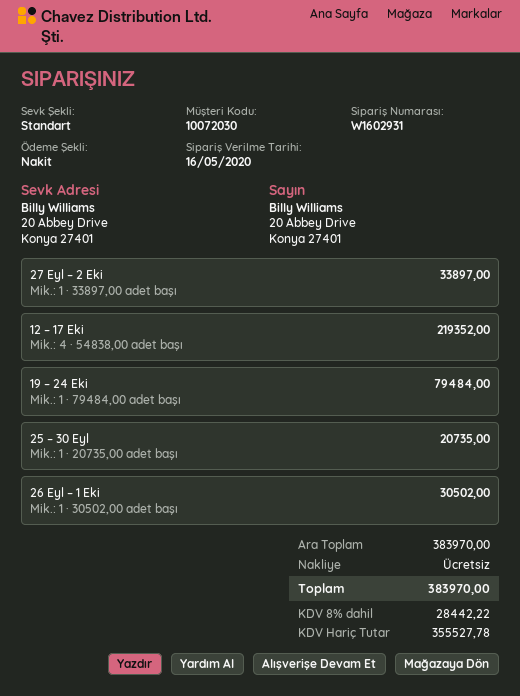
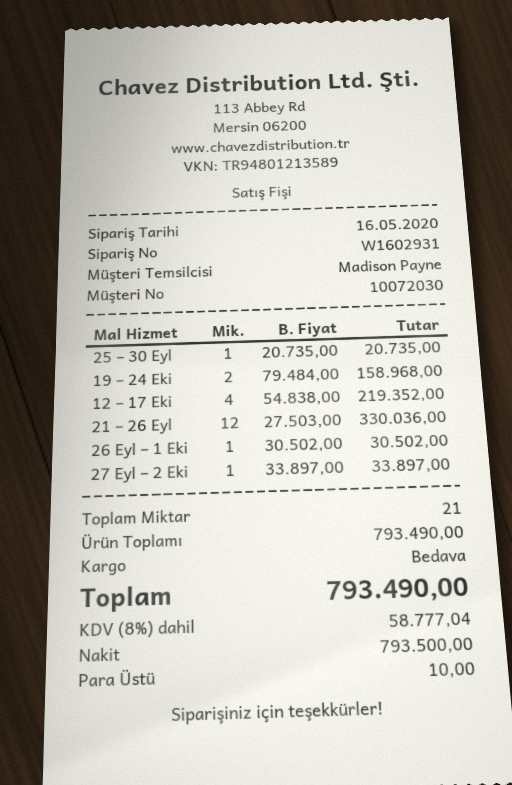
19 – 24 Eki: 1 x 79484.00 = 79484.00 -> 2 x 79484.00 = 158968.00
21 – 26 Eyl: none -> 12 x 27503.00 = 330036.00
subtotal: 383970.00 -> 793490.00
tax: 8% = 28442.22 -> 8% = 58777.04
total: 383970.00 -> 793490.00

